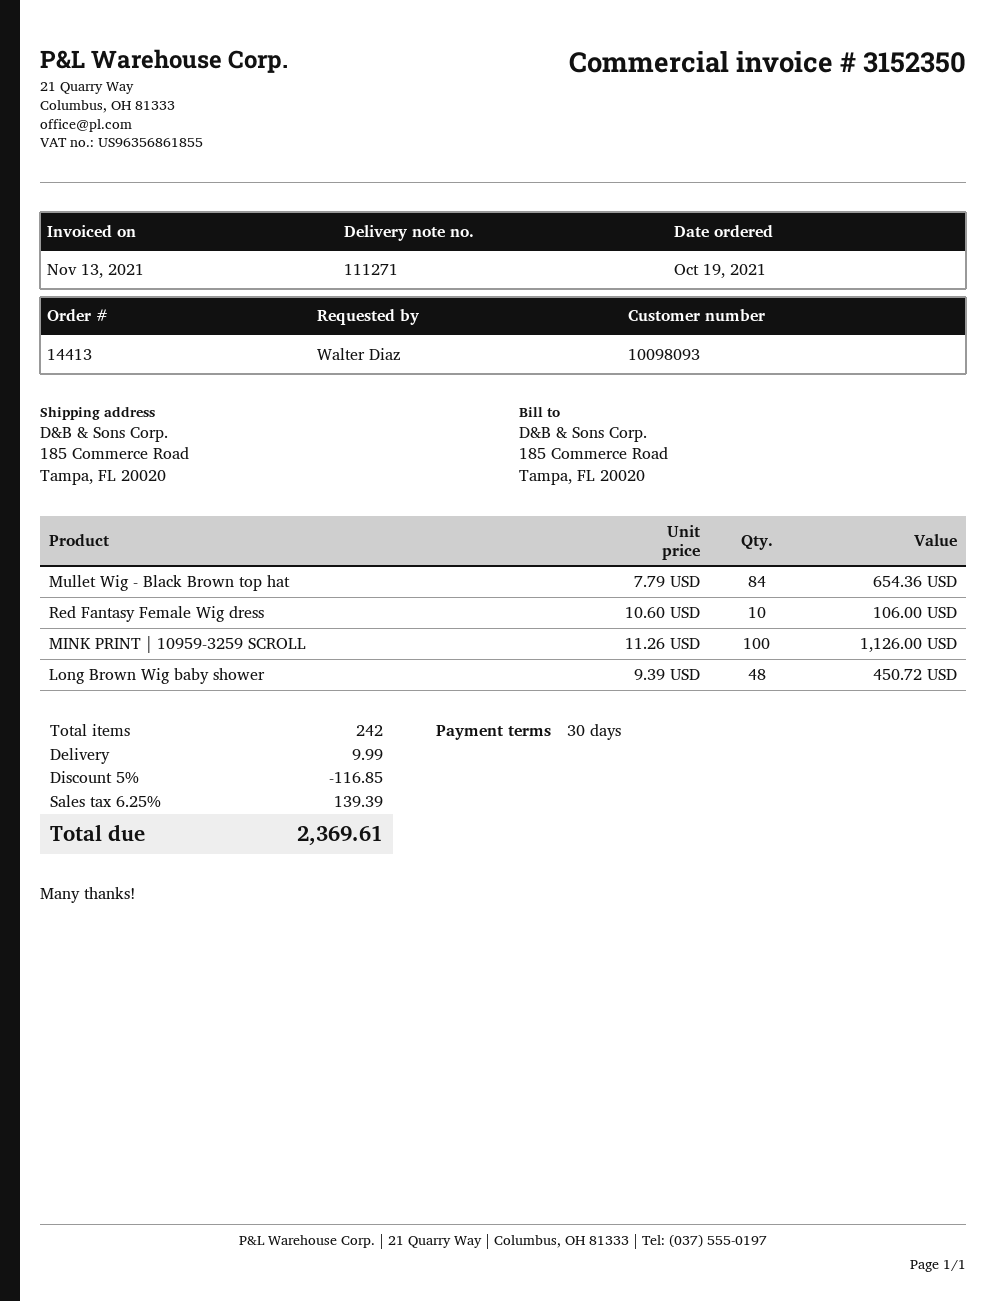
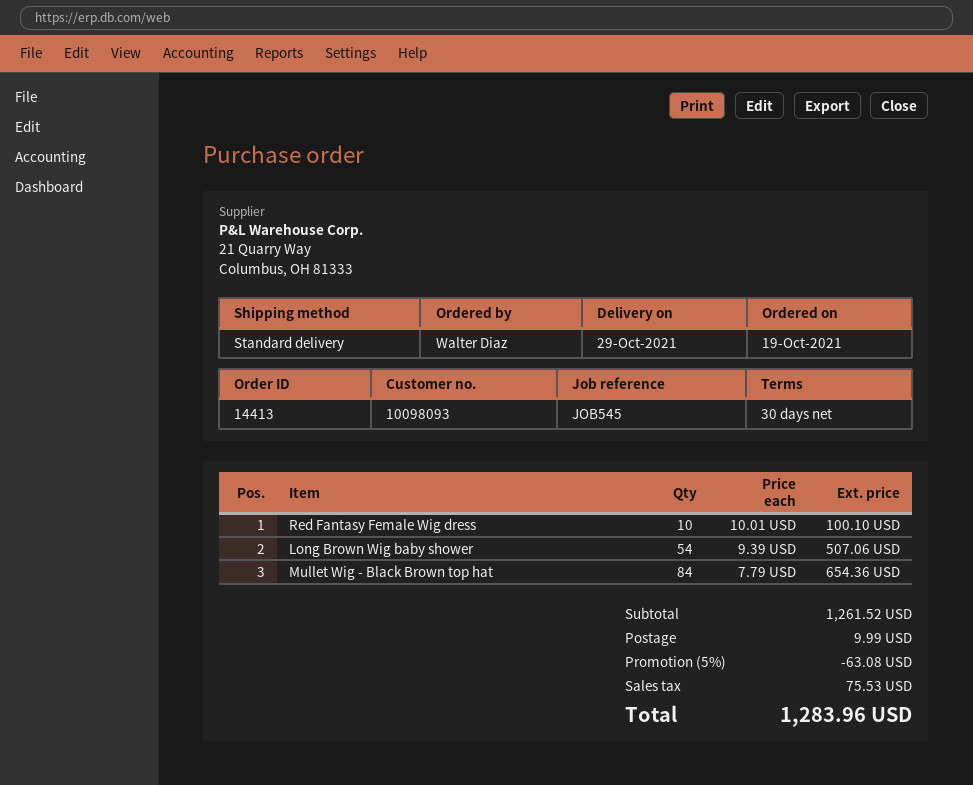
Red Fantasy Female Wig dress: 10 x 10.60 = 106.00 -> 10 x 10.01 = 100.10
MINK PRINT | 10959-3259 SCROLL: 100 x 11.26 = 1126.00 -> none
Long Brown Wig baby shower: 48 x 9.39 = 450.72 -> 54 x 9.39 = 507.06
discount: 5% = 116.85 -> 5% = 63.08
tax: 139.39 -> 75.53
total: 2369.61 -> 1283.96

